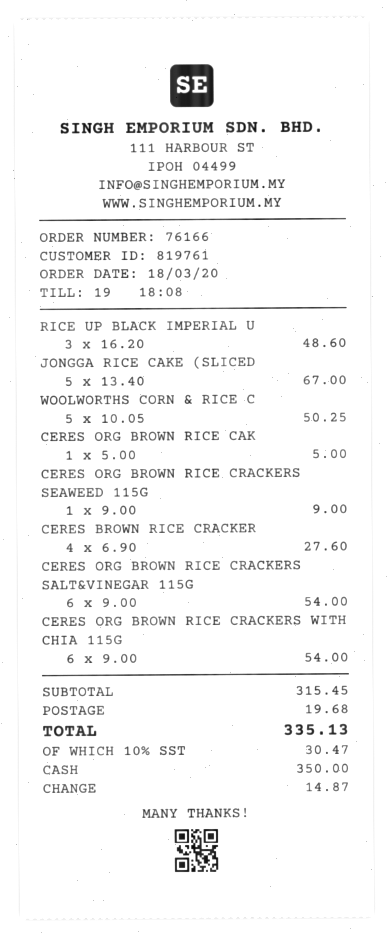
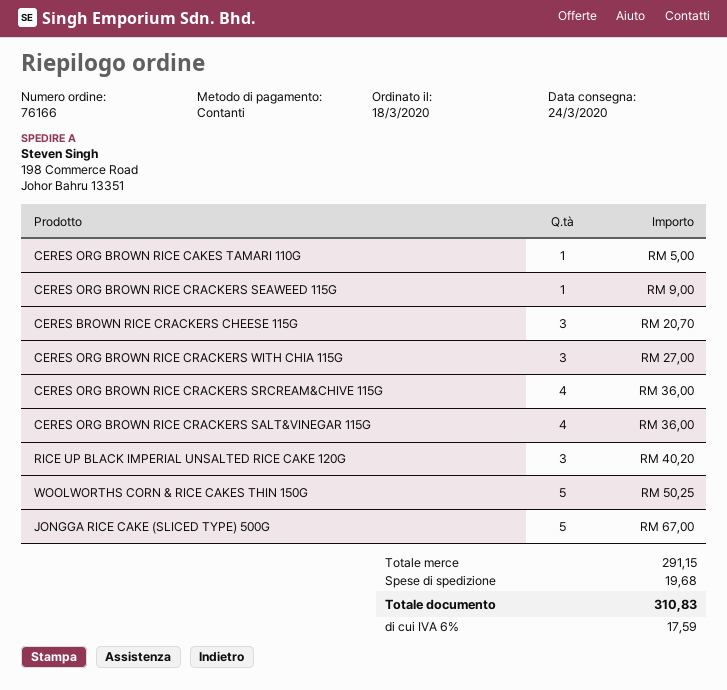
RICE UP BLACK IMPERIAL U: 3 for 48.60 -> 3 for 40.20
CERES BROWN RICE CRACKER: 4 for 27.60 -> 3 for 20.70
CERES ORG BROWN RICE CRACKERS SALT&VINEGAR 115G: 6 for 54.00 -> 4 for 36.00
CERES ORG BROWN RICE CRACKERS WITH CHIA 115G: 6 for 54.00 -> 3 for 27.00
CERES ORG BROWN RICE CRACKERS SRCREAM&CHIVE 115G: none -> 4 for 36.00
subtotal: 315.45 -> 291.15
tax: 10% = 30.47 -> 6% = 17.59
total: 335.13 -> 310.83

